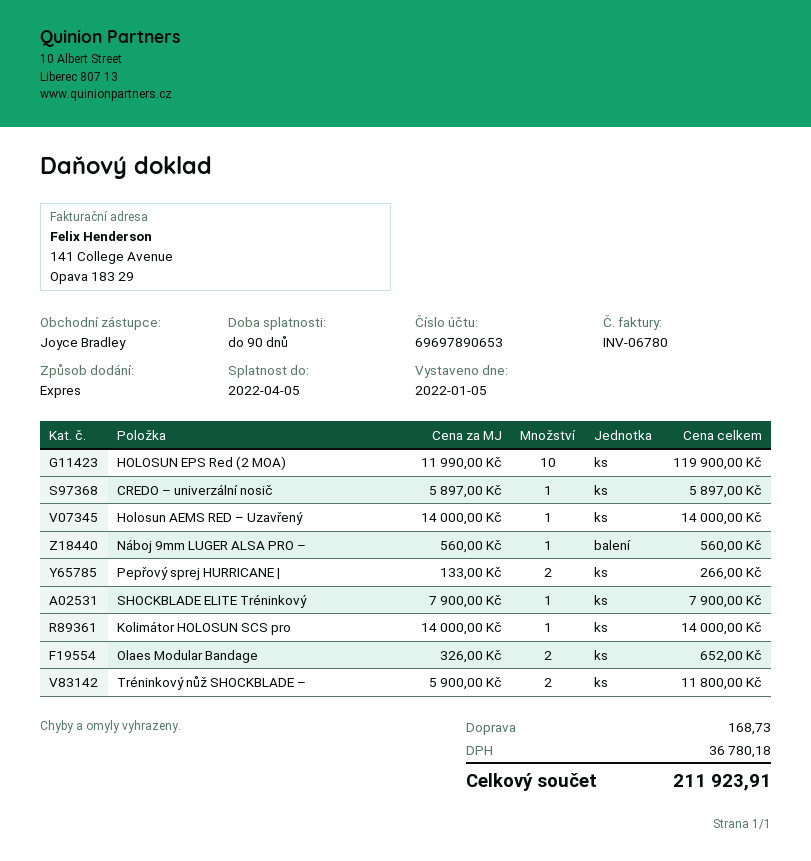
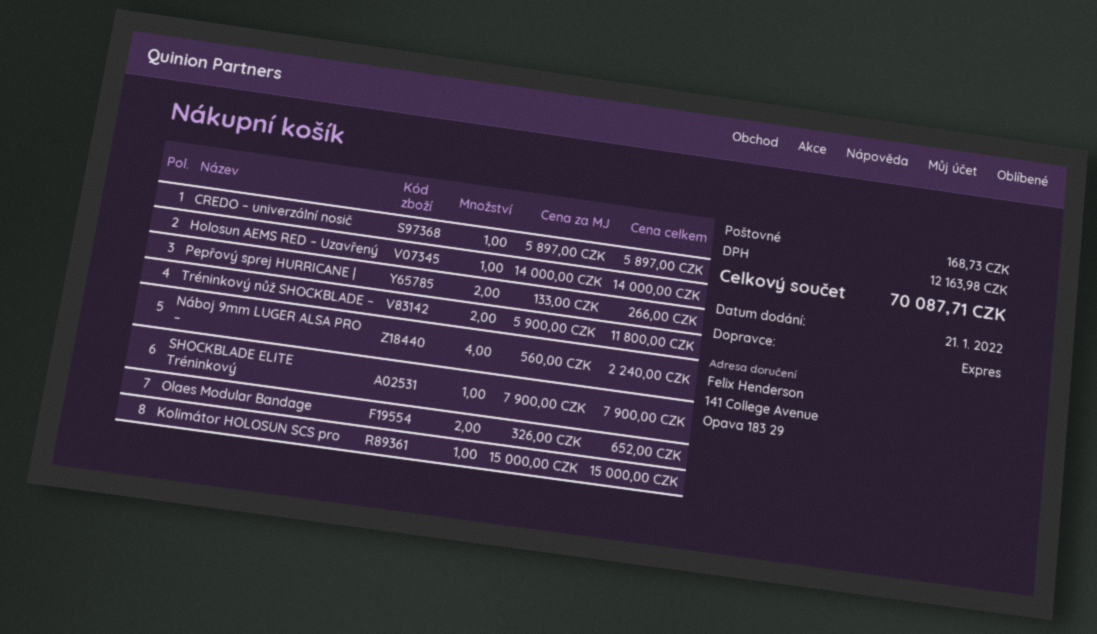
HOLOSUN EPS Red (2 MOA): 10 x 11990.00 = 119900.00 -> none
Náboj 9mm LUGER ALSA PRO –: 1 x 560.00 = 560.00 -> 4 x 560.00 = 2240.00
Kolimátor HOLOSUN SCS pro: 1 x 14000.00 = 14000.00 -> 1 x 15000.00 = 15000.00
tax: 36780.18 -> 12163.98
total: 211923.91 -> 70087.71

